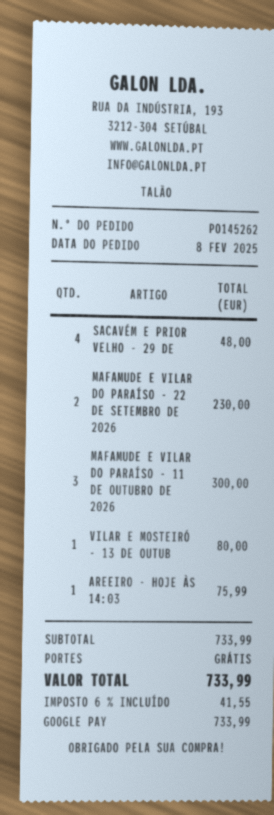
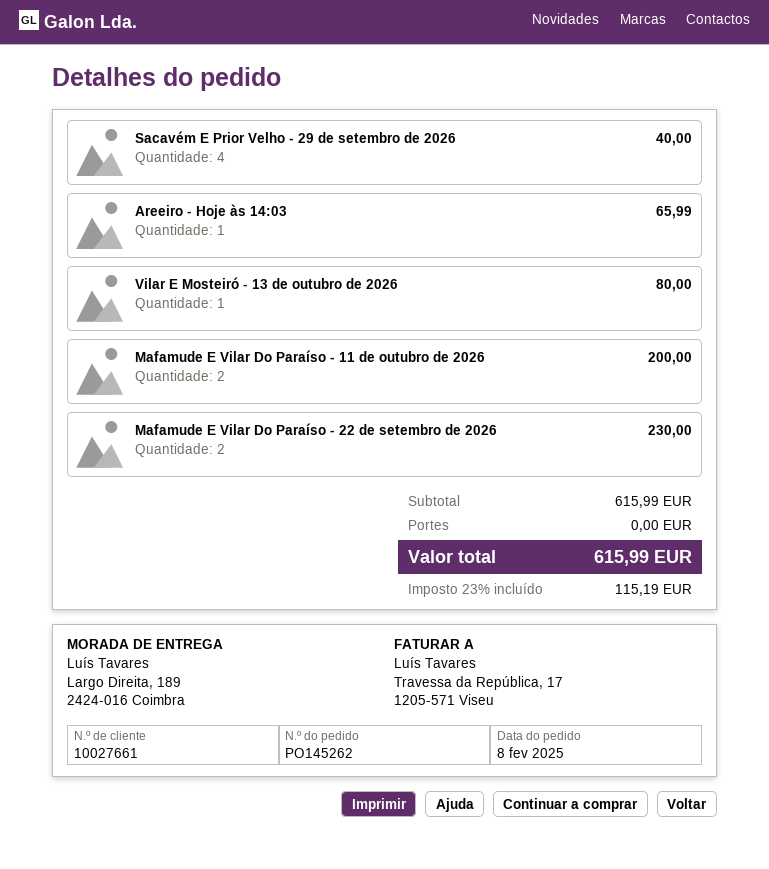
SACAVÉM E PRIOR VELHO - 29 DE: 4 for 48.00 -> 4 for 40.00
MAFAMUDE E VILAR DO PARAÍSO - 11 DE OUTUBRO DE 2026: 3 for 300.00 -> 2 for 200.00
AREEIRO - HOJE ÀS 14:03: 1 for 75.99 -> 1 for 65.99
subtotal: 733.99 -> 615.99
tax: 6% = 41.55 -> 23% = 115.19
total: 733.99 -> 615.99

